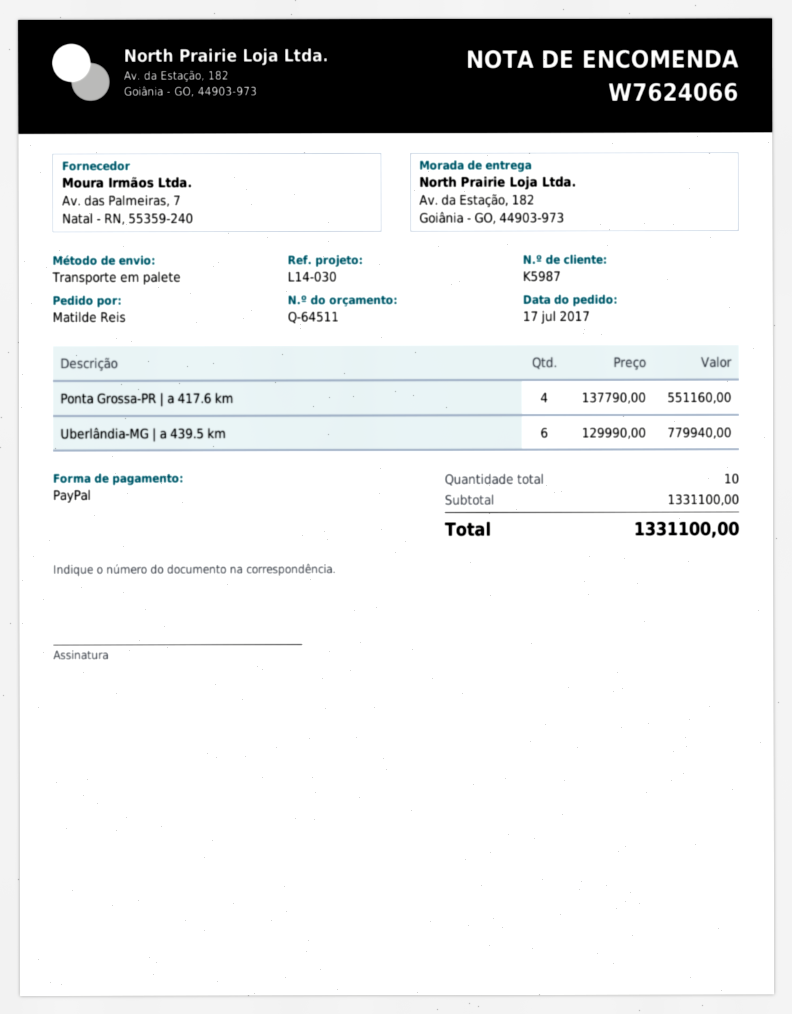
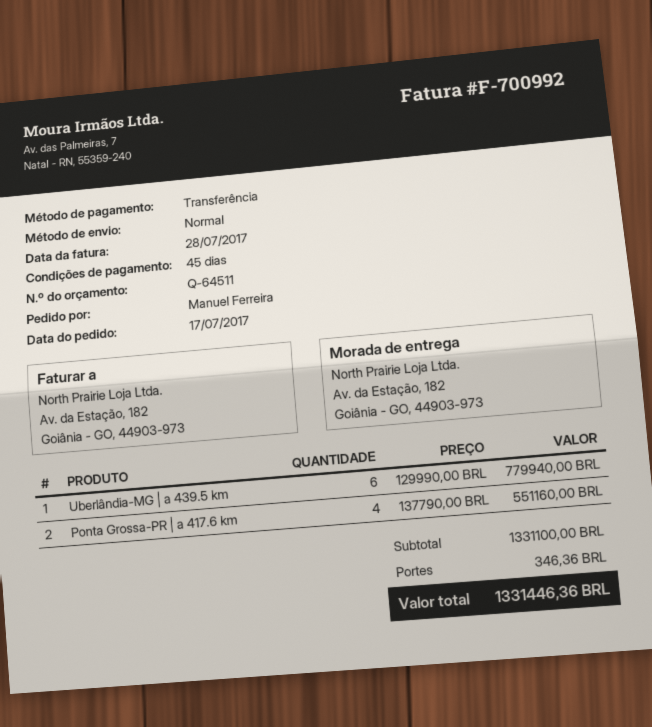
ordered by: Matilde Reis -> Manuel Ferreira
payment method: PayPal -> bank transfer
shipping method: pallet freight -> standard
shipping: none -> 346.36
total: 1331100.00 -> 1331446.36

